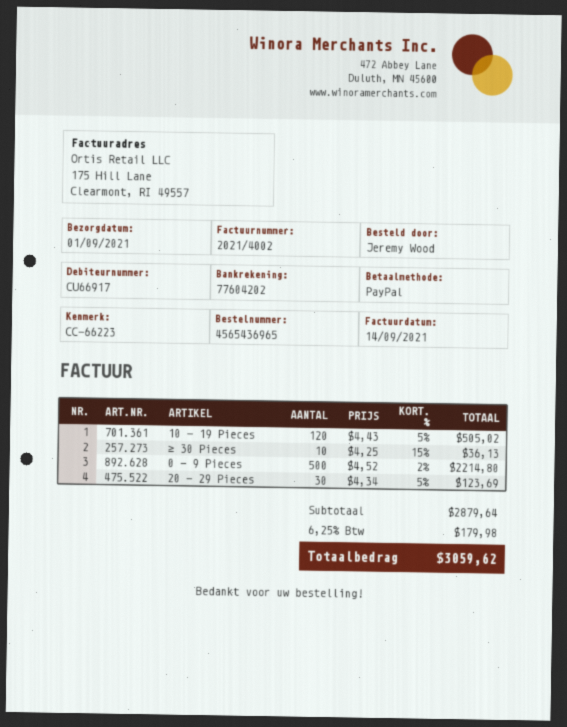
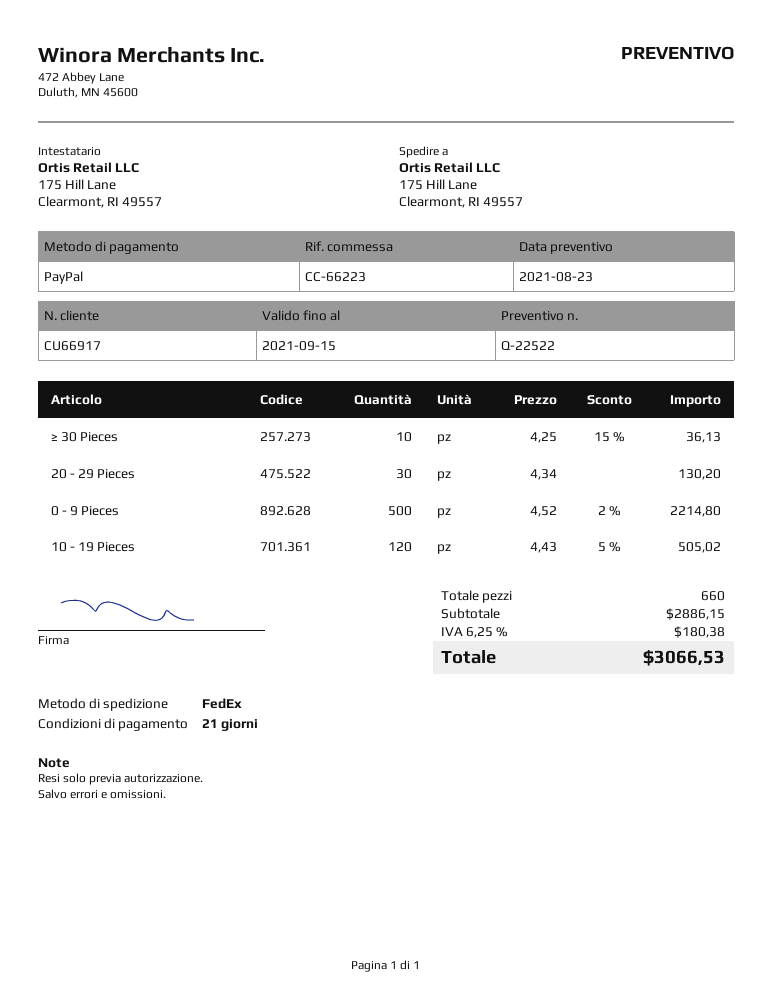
20 - 29 Pieces: 30 x 4.34 - 5% = 123.69 -> 30 x 4.34 = 130.20
subtotal: 2879.64 -> 2886.15
tax: 6.25% = 179.98 -> 6.25% = 180.38
total: 3059.62 -> 3066.53

